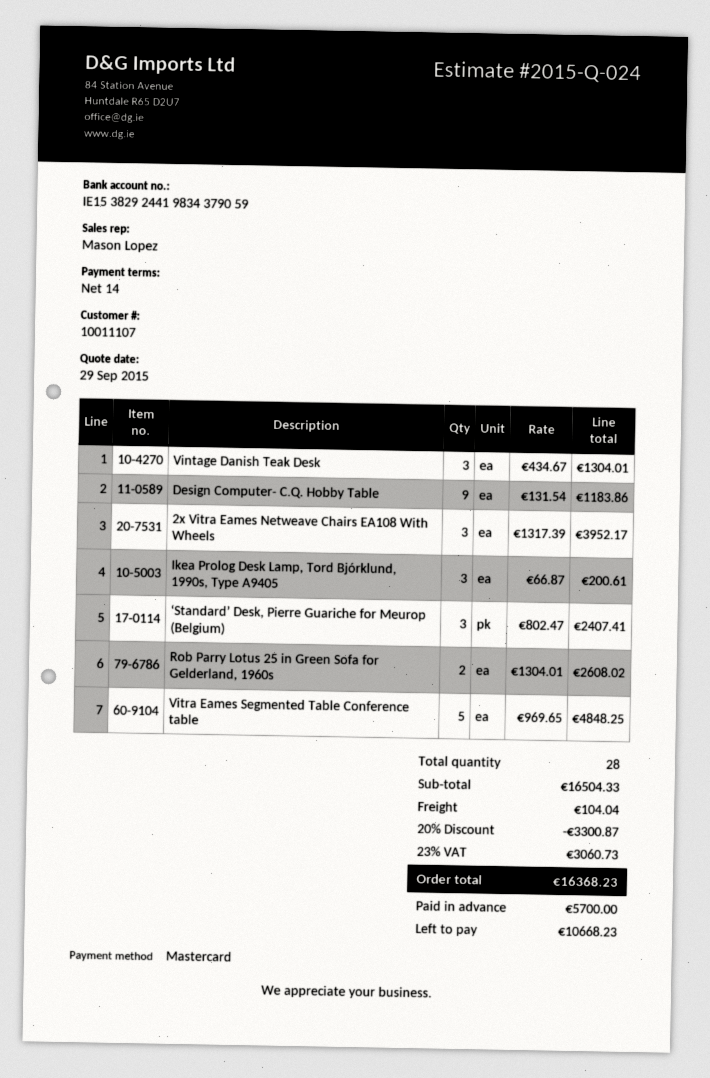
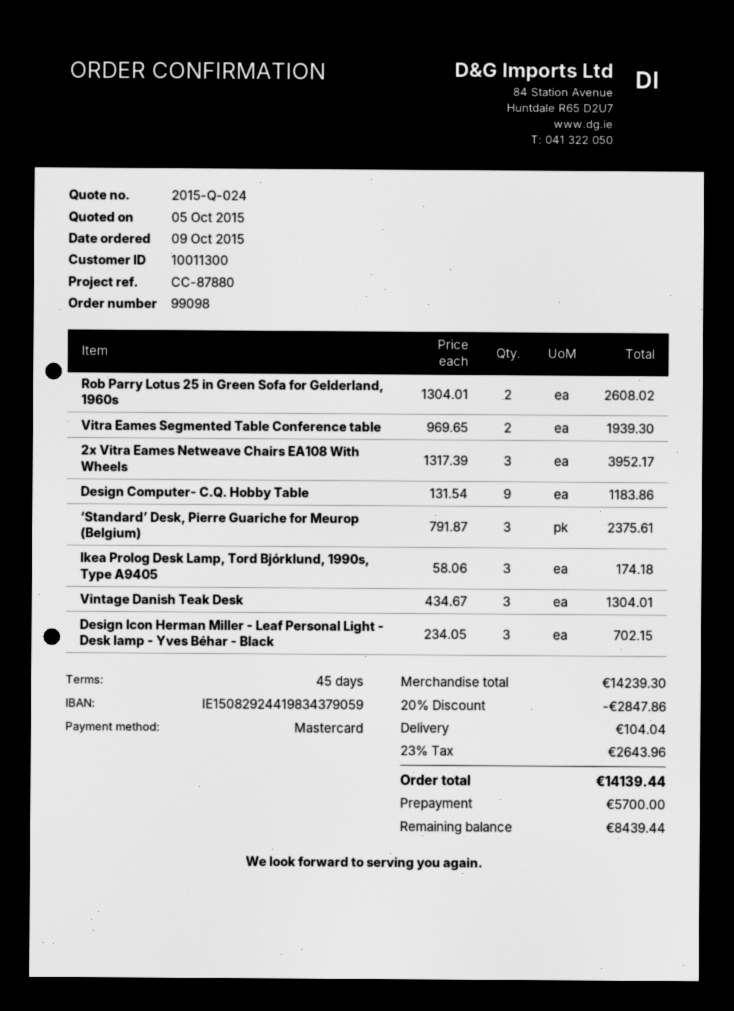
quote date: 2015-09-29 -> 2015-10-05
payment terms: 14 days -> 45 days
customer number: 10011107 -> 10011300
bank account: IE15382924419834379059 -> IE15082924419834379059
Ikea Prolog Desk Lamp, Tord Bjórklund, 1990s, Type A9405: 3 x 66.87 = 200.61 -> 3 x 58.06 = 174.18
‘Standard’ Desk, Pierre Guariche for Meurop (Belgium): 3 x 802.47 = 2407.41 -> 3 x 791.87 = 2375.61
Vitra Eames Segmented Table Conference table: 5 x 969.65 = 4848.25 -> 2 x 969.65 = 1939.30
Design Icon Herman Miller - Leaf Personal Light - Desk lamp - Yves Béhar - Black: none -> 3 x 234.05 = 702.15
subtotal: 16504.33 -> 14239.30
discount: 20% = 3300.87 -> 20% = 2847.86
tax: 23% = 3060.73 -> 23% = 2643.96
total: 16368.23 -> 14139.44
balance: 10668.23 -> 8439.44

